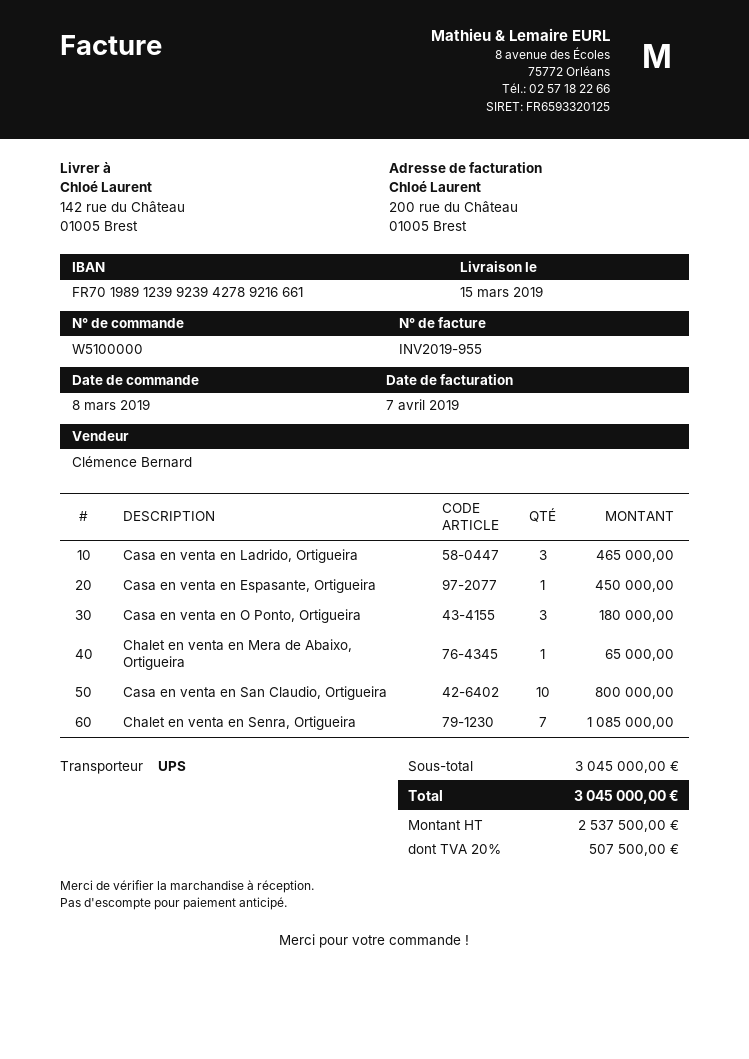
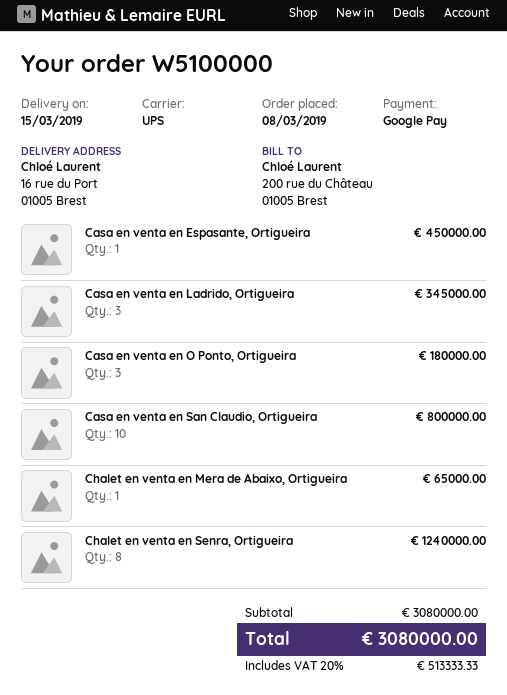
ship to: 142 rue du Château, 01005 Brest -> 16 rue du Port, 01005 Brest
Casa en venta en Ladrido, Ortigueira: 3 for 465000.00 -> 3 for 345000.00
Chalet en venta en Senra, Ortigueira: 7 for 1085000.00 -> 8 for 1240000.00
subtotal: 3045000.00 -> 3080000.00
tax: 20% = 507500.00 -> 20% = 513333.33
total: 3045000.00 -> 3080000.00

